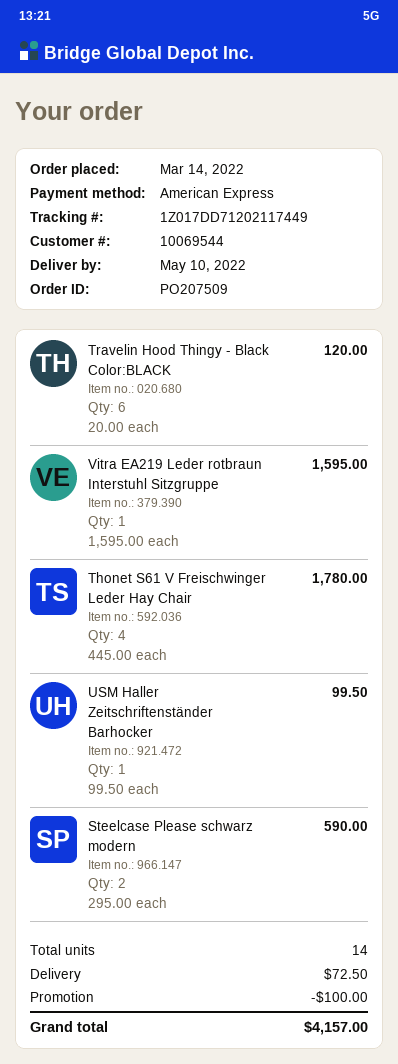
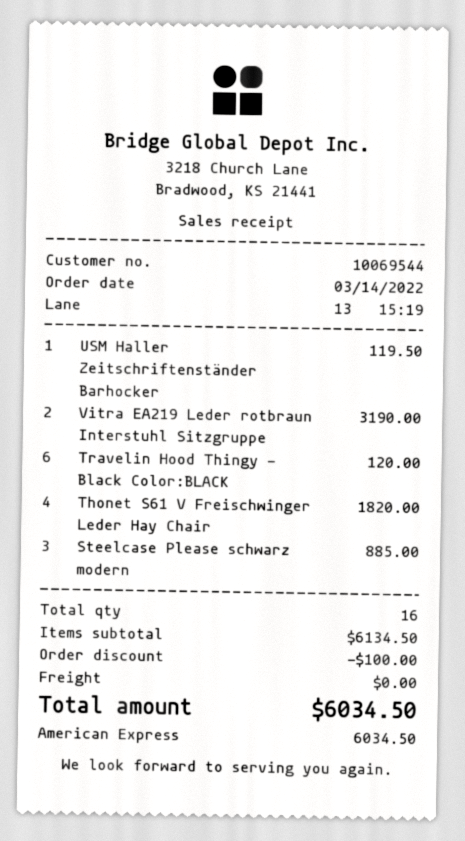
Vitra EA219 Leder rotbraun Interstuhl Sitzgruppe: 1 for 1595.00 -> 2 for 3190.00
Thonet S61 V Freischwinger Leder Hay Chair: 4 for 1780.00 -> 4 for 1820.00
USM Haller Zeitschriftenständer Barhocker: 1 for 99.50 -> 1 for 119.50
Steelcase Please schwarz modern: 2 for 590.00 -> 3 for 885.00
total quantity: 14 -> 16
shipping: 72.50 -> 0.00
total: 4157.00 -> 6034.50

